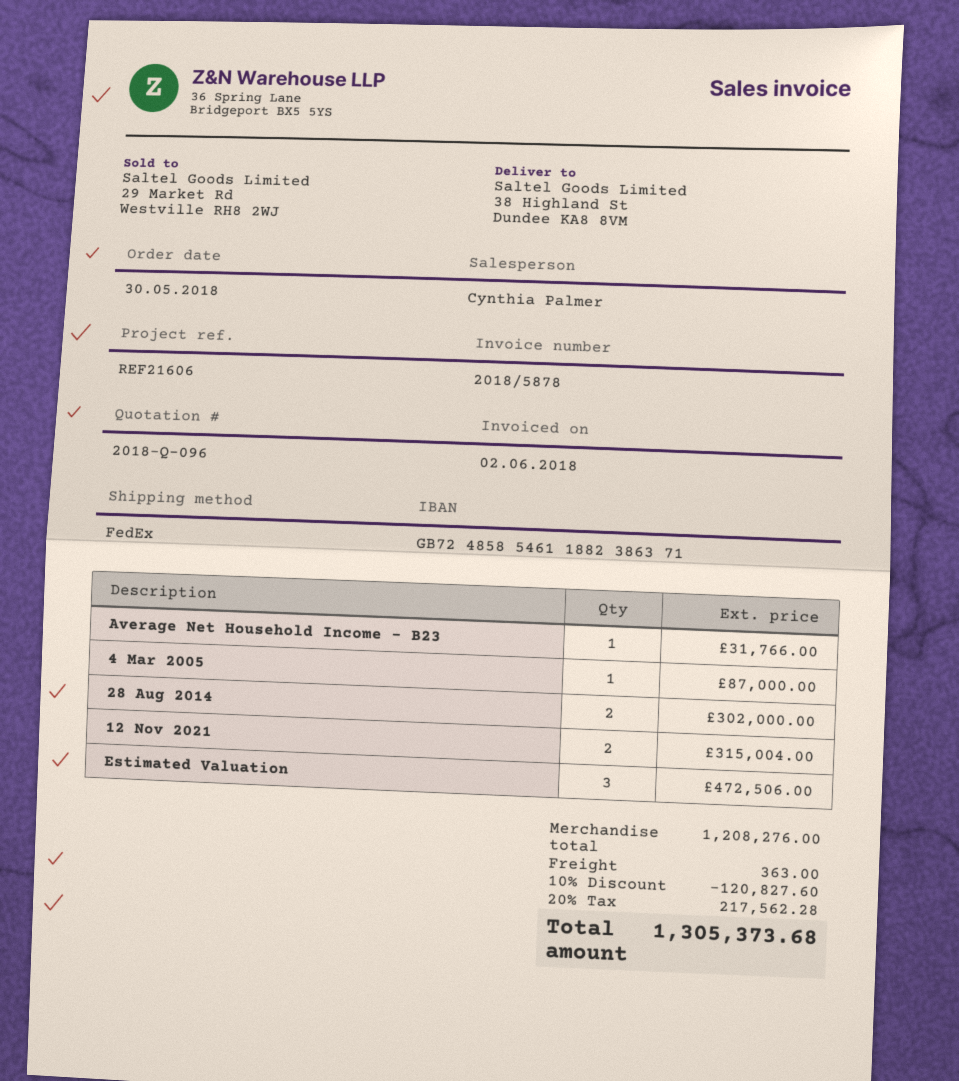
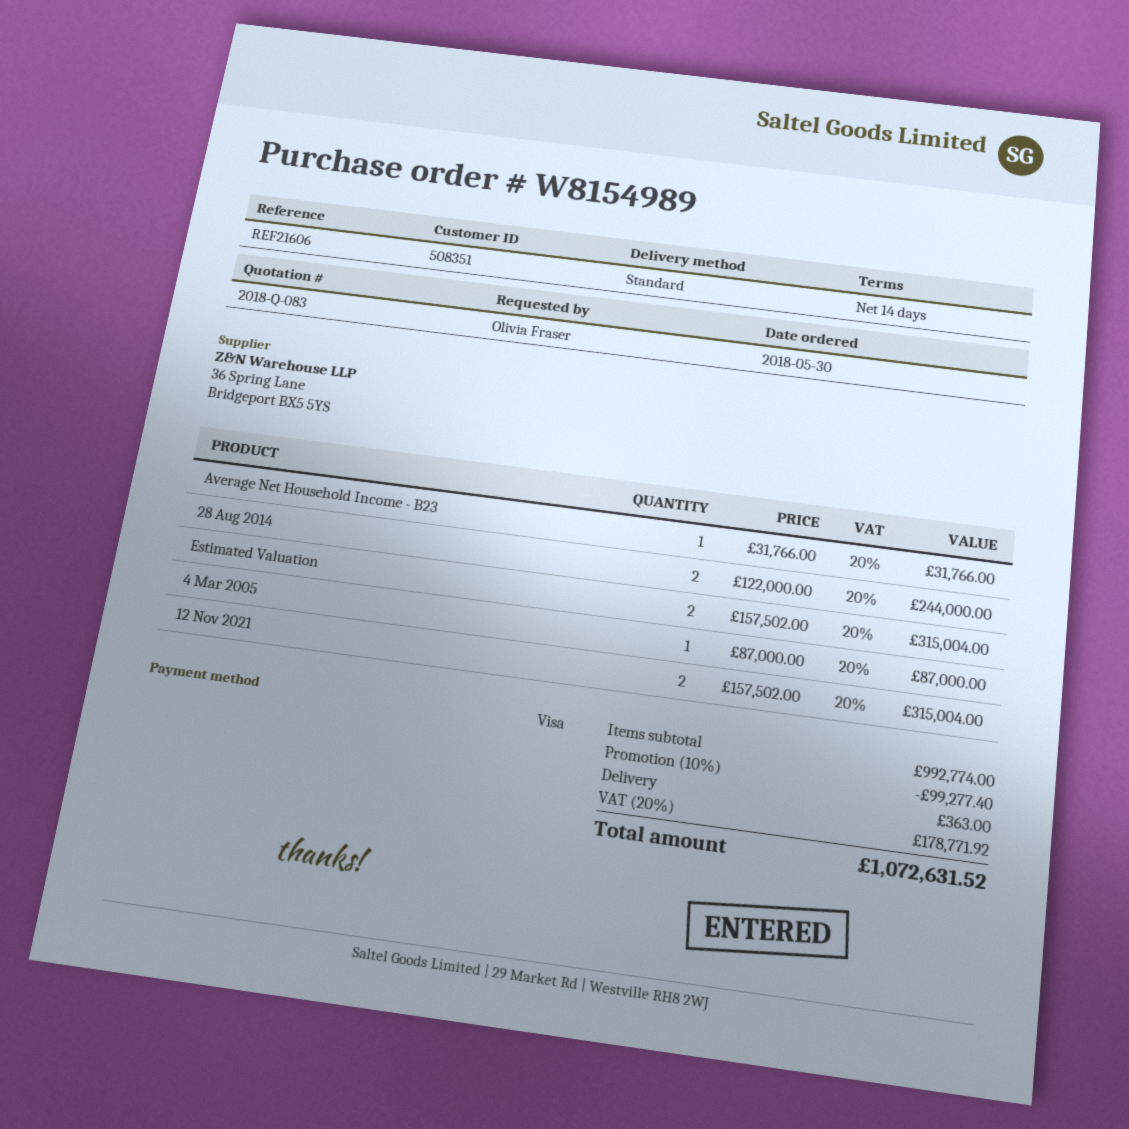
quote number: 2018-Q-096 -> 2018-Q-083
shipping method: FedEx -> standard
28 Aug 2014: 2 for 302000.00 -> 2 for 244000.00
Estimated Valuation: 3 for 472506.00 -> 2 for 315004.00
subtotal: 1208276.00 -> 992774.00
discount: 10% = 120827.60 -> 10% = 99277.40
tax: 20% = 217562.28 -> 20% = 178771.92
total: 1305373.68 -> 1072631.52

